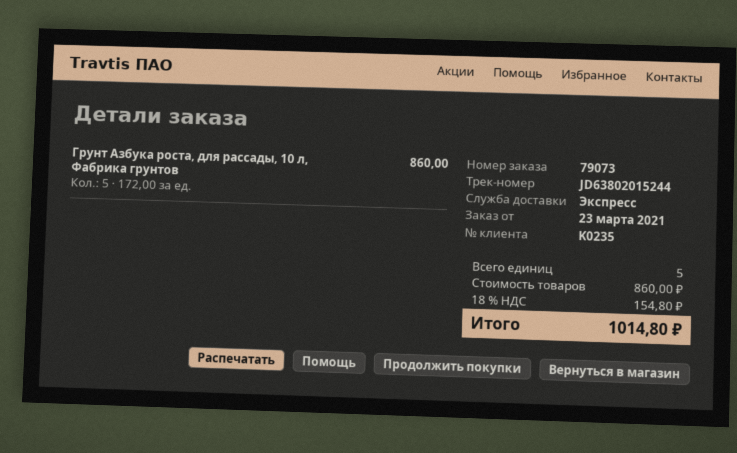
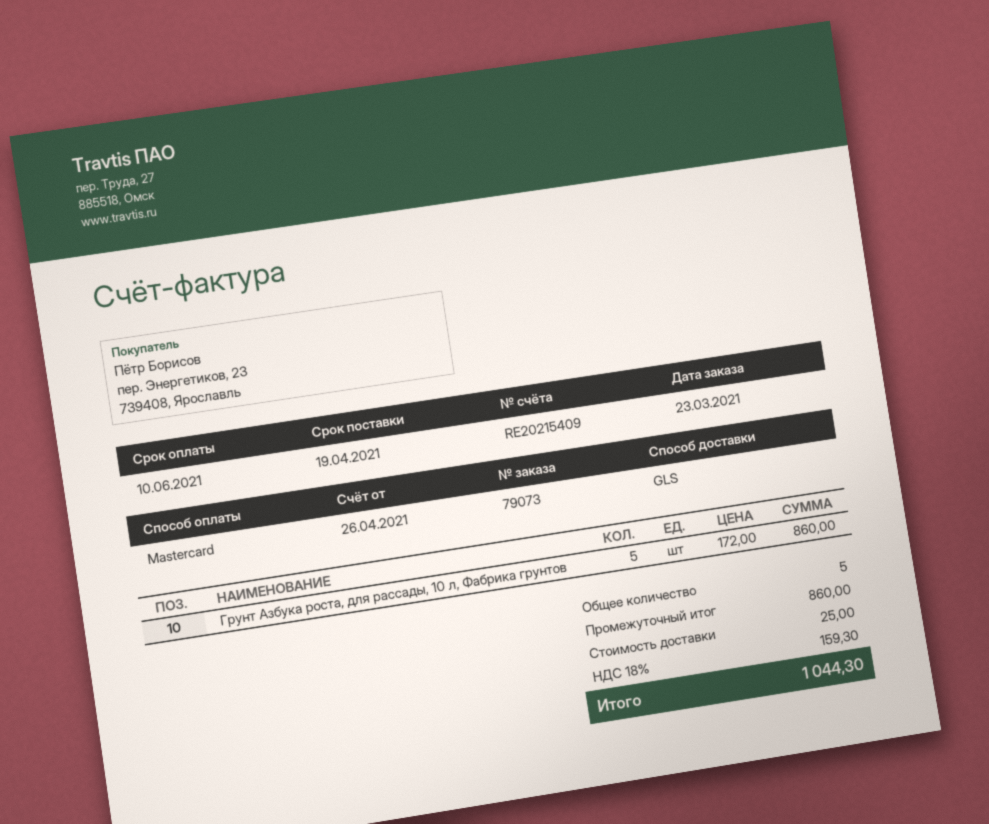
shipping method: express -> GLS
shipping: none -> 25.00
tax: 18% = 154.80 -> 18% = 159.30
total: 1014.80 -> 1044.30

